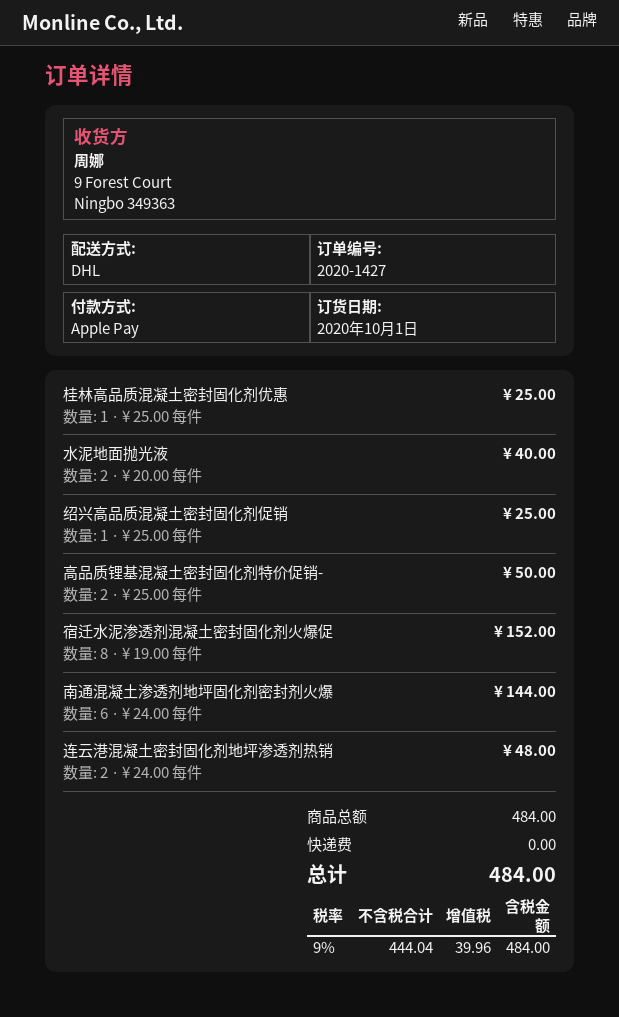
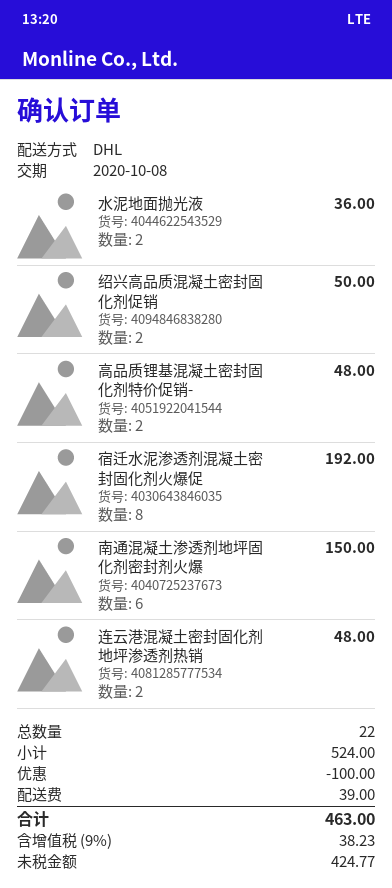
桂林高品质混凝土密封固化剂优惠: 1 for 25.00 -> none
水泥地面抛光液: 2 for 40.00 -> 2 for 36.00
绍兴高品质混凝土密封固化剂促销: 1 for 25.00 -> 2 for 50.00
高品质锂基混凝土密封固化剂特价促销-: 2 for 50.00 -> 2 for 48.00
宿迁水泥渗透剂混凝土密封固化剂火爆促: 8 for 152.00 -> 8 for 192.00
南通混凝土渗透剂地坪固化剂密封剂火爆: 6 for 144.00 -> 6 for 150.00
subtotal: 484.00 -> 524.00
discount: none -> 100.00
shipping: 0.00 -> 39.00
net: 444.04 -> 424.77
tax: 9% = 39.96 -> 9% = 38.23
total: 484.00 -> 463.00

